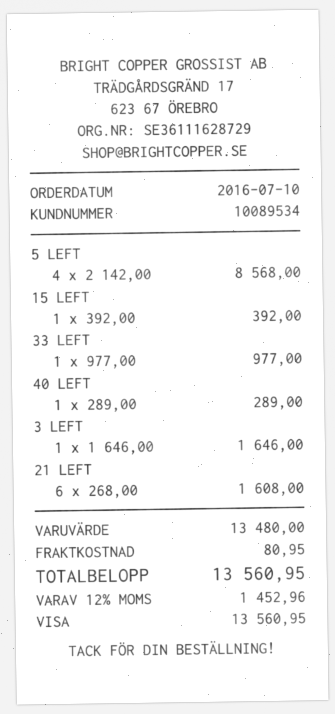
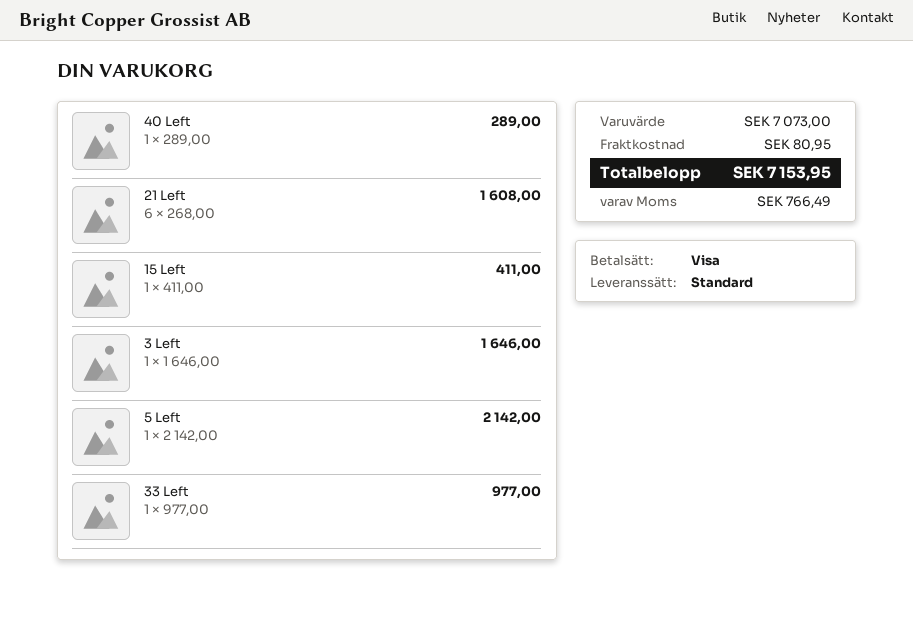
5 LEFT: 4 x 2142.00 = 8568.00 -> 1 x 2142.00 = 2142.00
15 LEFT: 1 x 392.00 = 392.00 -> 1 x 411.00 = 411.00
subtotal: 13480.00 -> 7073.00
tax: 1452.96 -> 766.49
total: 13560.95 -> 7153.95

